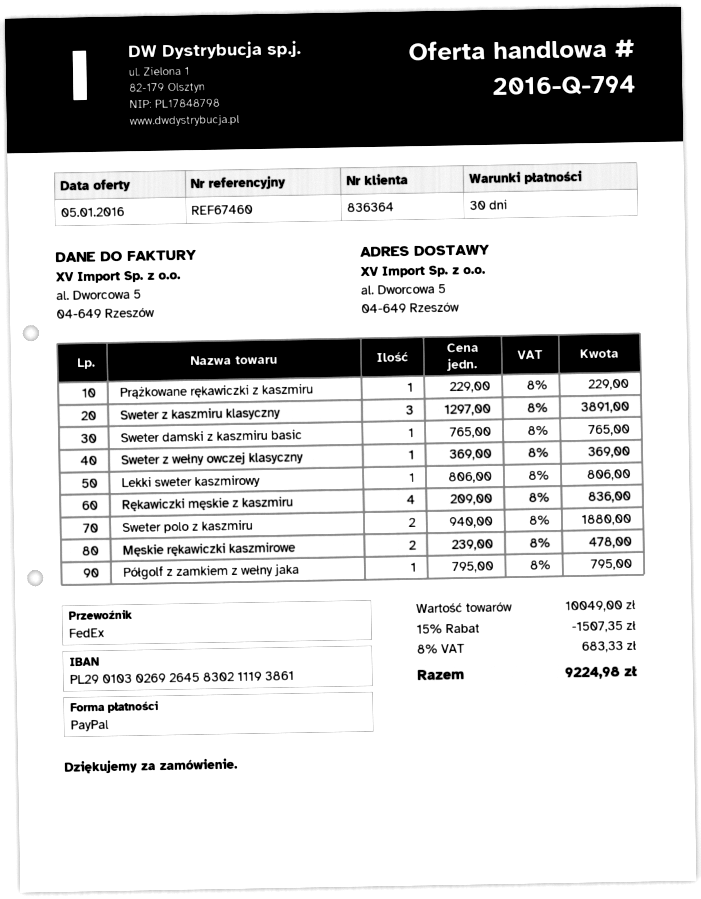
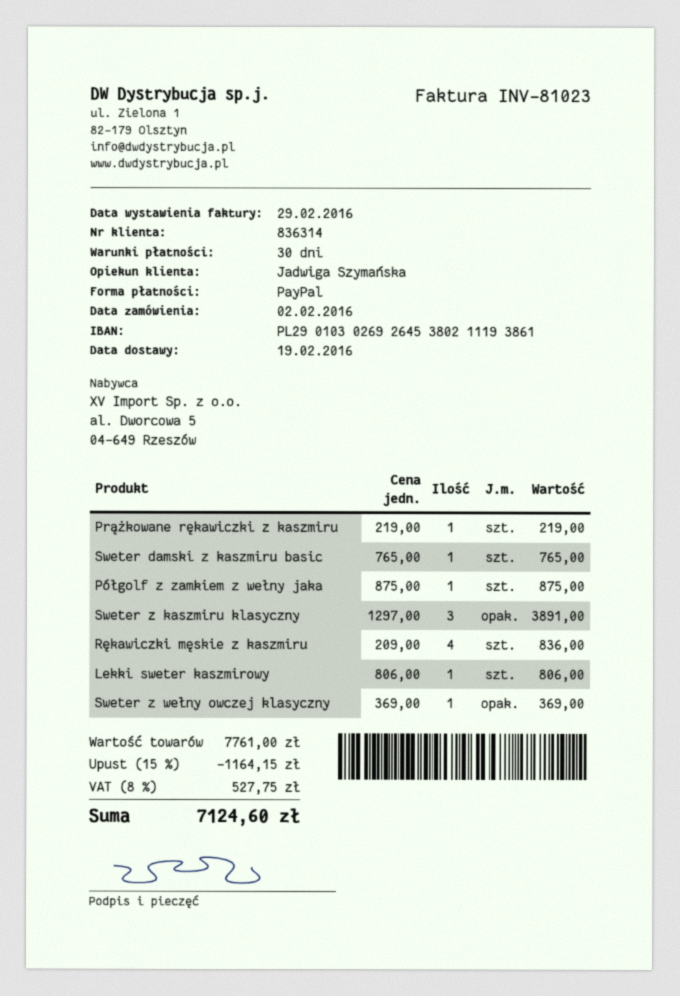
customer number: 836364 -> 836314
bank account: PL29010302692645830211193861 -> PL29010302692645380211193861
Prążkowane rękawiczki z kaszmiru: 1 x 229.00 = 229.00 -> 1 x 219.00 = 219.00
Sweter polo z kaszmiru: 2 x 940.00 = 1880.00 -> none
Męskie rękawiczki kaszmirowe: 2 x 239.00 = 478.00 -> none
Półgolf z zamkiem z wełny jaka: 1 x 795.00 = 795.00 -> 1 x 875.00 = 875.00
subtotal: 10049.00 -> 7761.00
discount: 15% = 1507.35 -> 15% = 1164.15
tax: 8% = 683.33 -> 8% = 527.75
total: 9224.98 -> 7124.60

